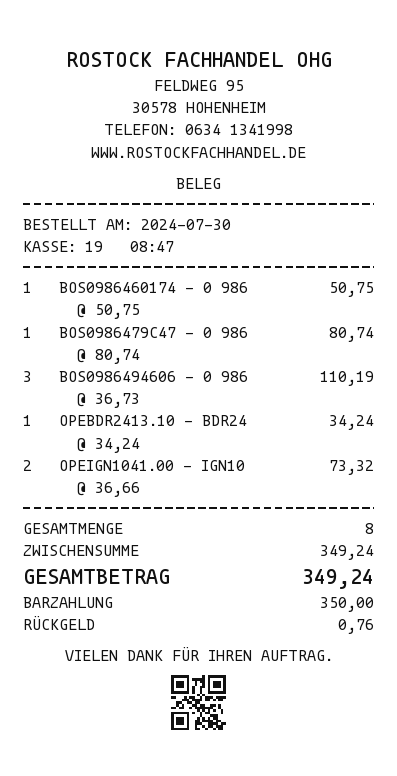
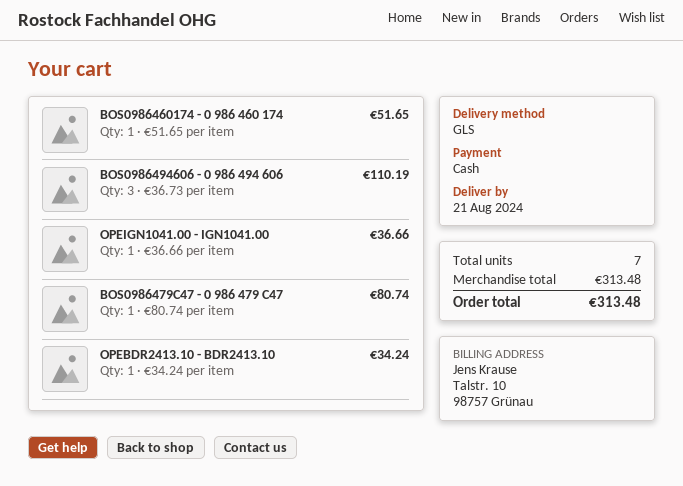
BOS0986460174 - 0 986: 1 x 50.75 = 50.75 -> 1 x 51.65 = 51.65
OPEIGN1041.00 - IGN10: 2 x 36.66 = 73.32 -> 1 x 36.66 = 36.66
total quantity: 8 -> 7
subtotal: 349.24 -> 313.48
total: 349.24 -> 313.48

